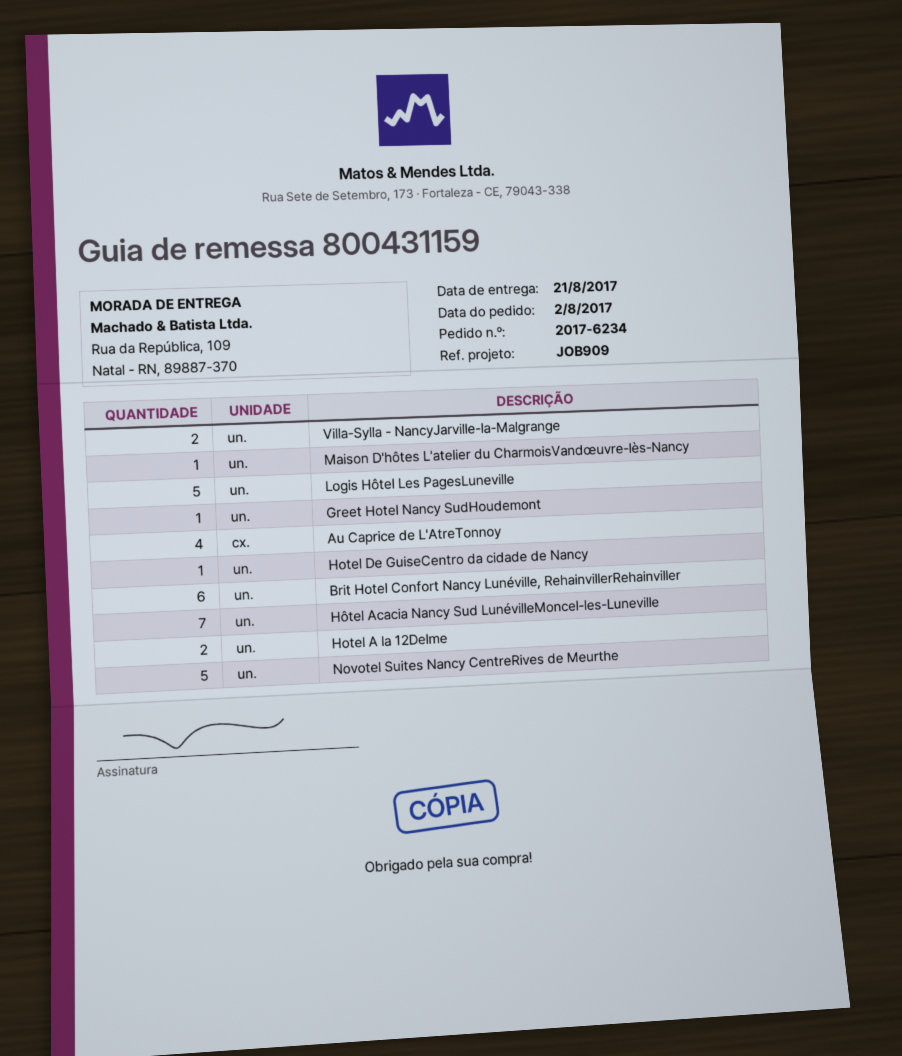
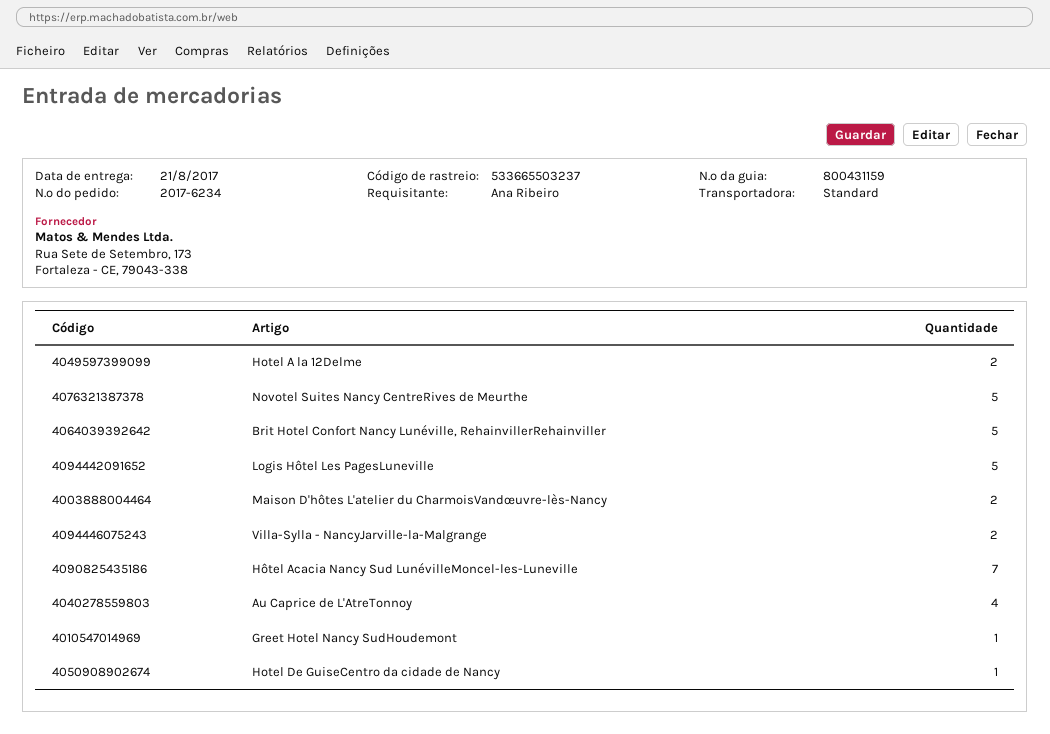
Maison D'hôtes L'atelier du CharmoisVandœuvre-lès-Nancy: 1 -> 2
Brit Hotel Confort Nancy Lunéville, RehainvillerRehainviller: 6 -> 5

